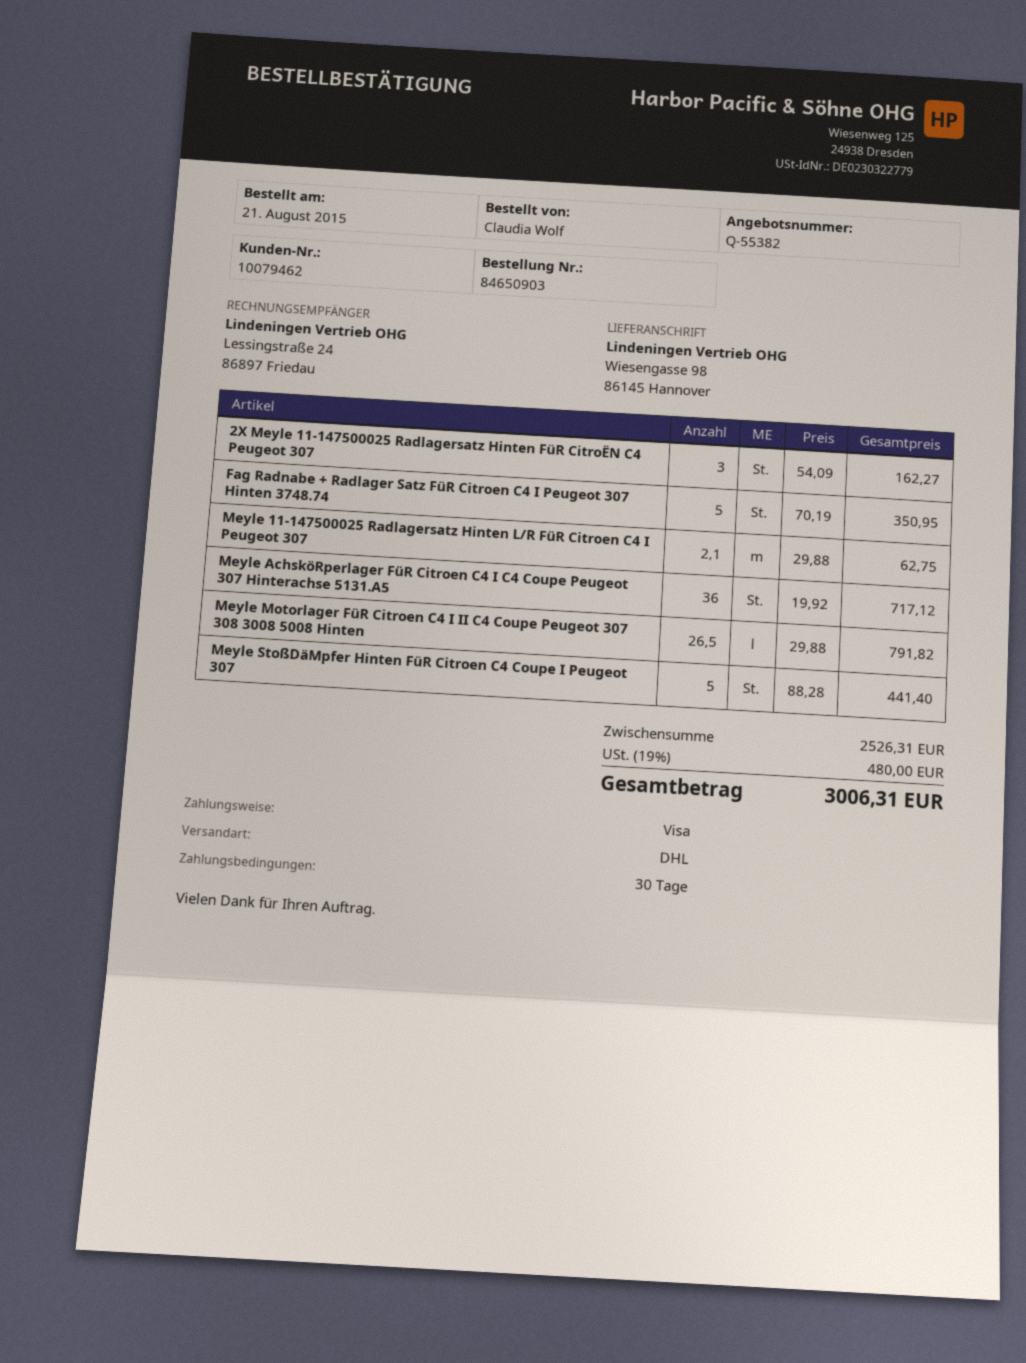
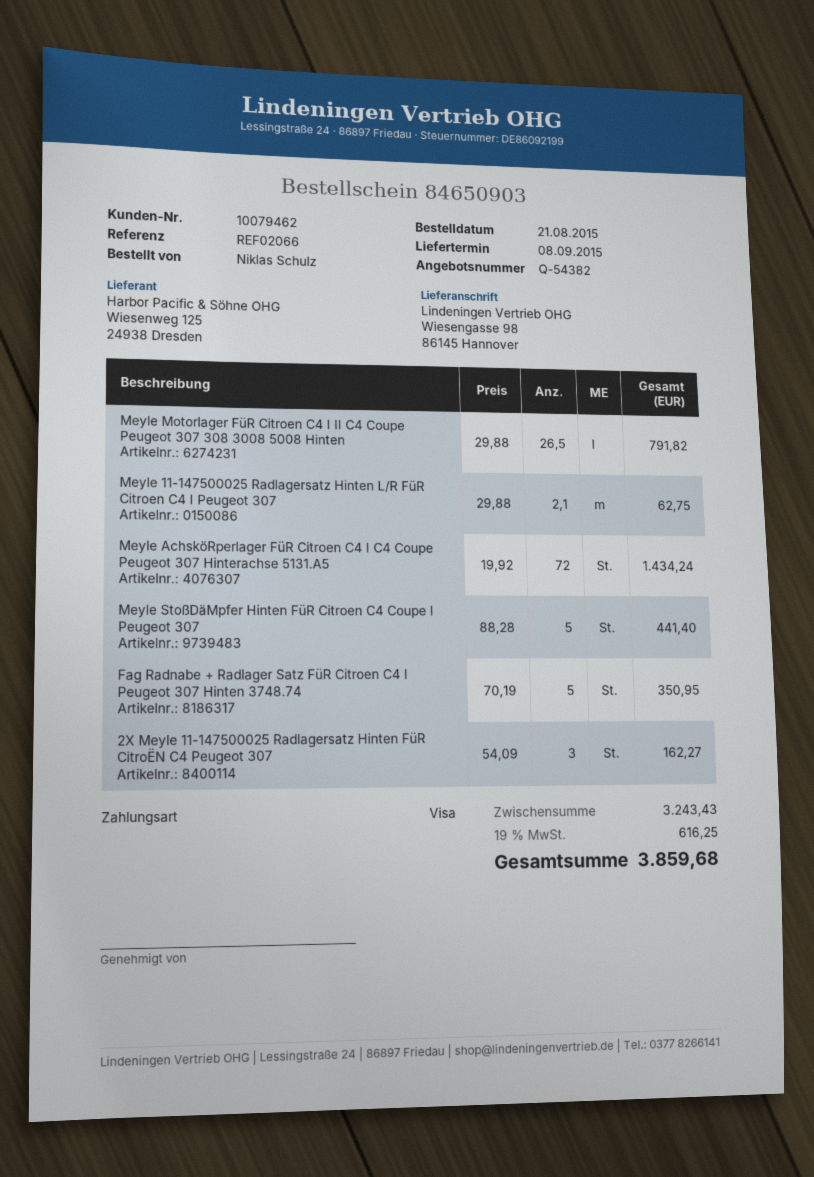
quote number: Q-55382 -> Q-54382
ordered by: Claudia Wolf -> Niklas Schulz
Meyle AchsköRperlager FüR Citroen C4 I C4 Coupe Peugeot 307 Hinterachse 5131.A5: 36 x 19.92 = 717.12 -> 72 x 19.92 = 1434.24
subtotal: 2526.31 -> 3243.43
tax: 19% = 480.00 -> 19% = 616.25
total: 3006.31 -> 3859.68

